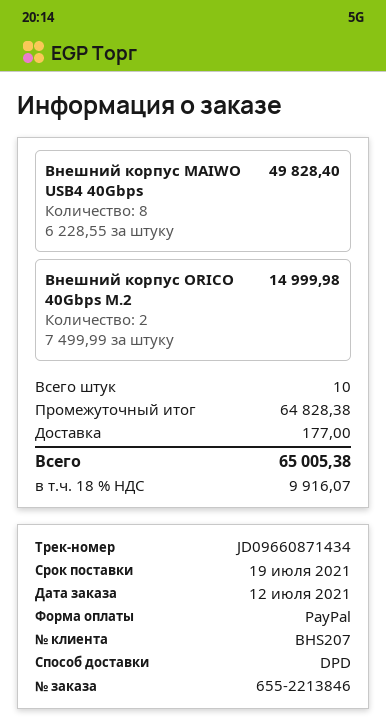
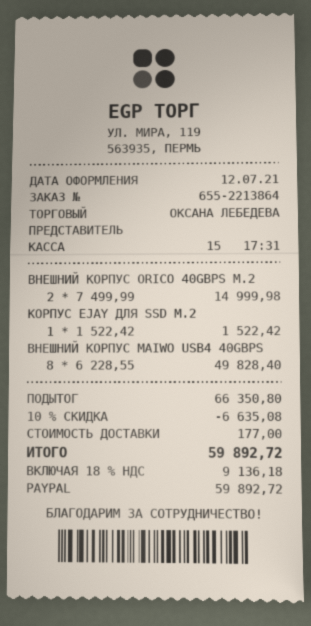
order number: 655-2213846 -> 655-2213864
КОРПУС EJAY ДЛЯ SSD M.2: none -> 1 x 1522.42 = 1522.42
subtotal: 64828.38 -> 66350.80
discount: none -> 10% = 6635.08
tax: 18% = 9916.07 -> 18% = 9136.18
total: 65005.38 -> 59892.72

